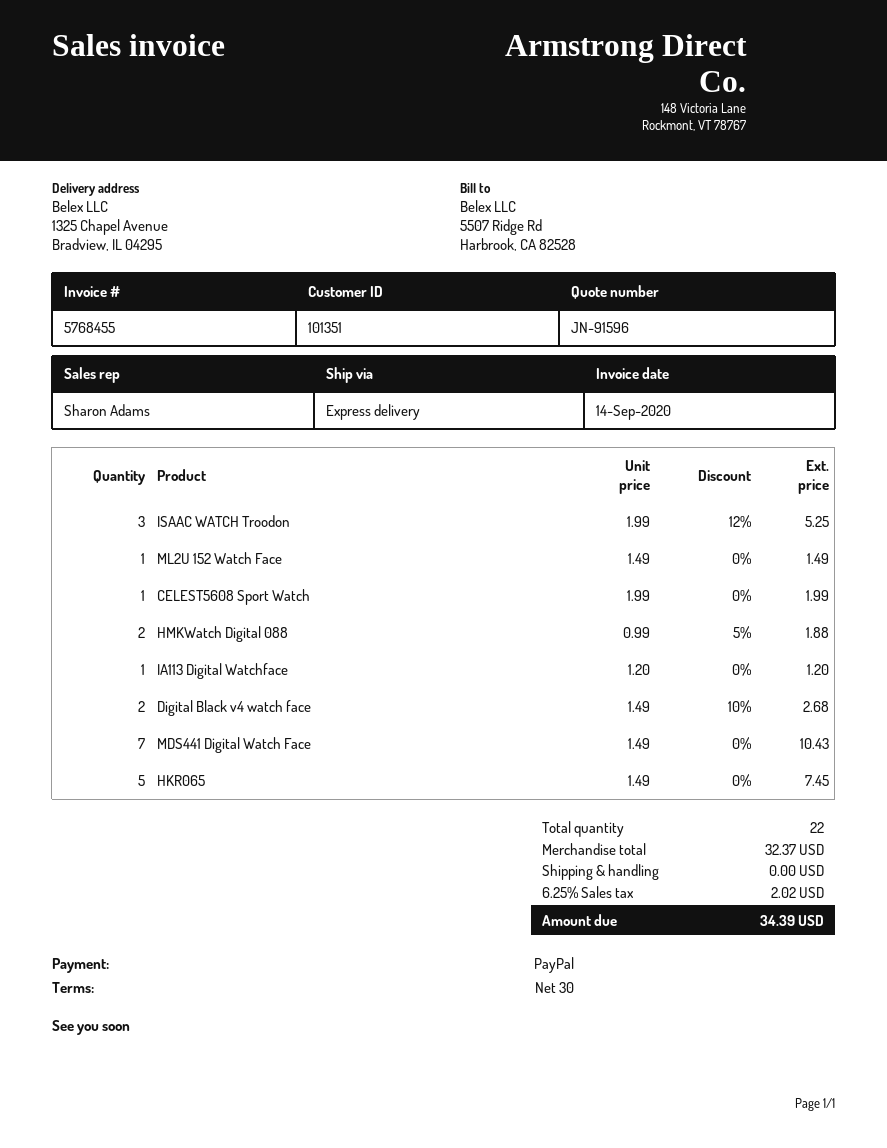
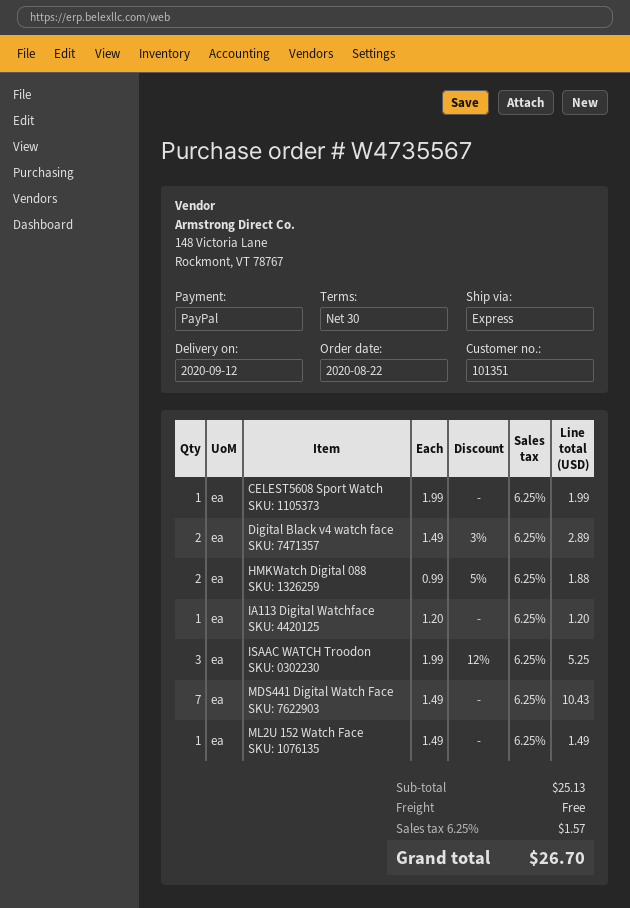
Digital Black v4 watch face: 2 x 1.49 - 10% = 2.68 -> 2 x 1.49 - 3% = 2.89
HKR065: 5 x 1.49 = 7.45 -> none
subtotal: 32.37 -> 25.13
tax: 6.25% = 2.02 -> 6.25% = 1.57
total: 34.39 -> 26.70

